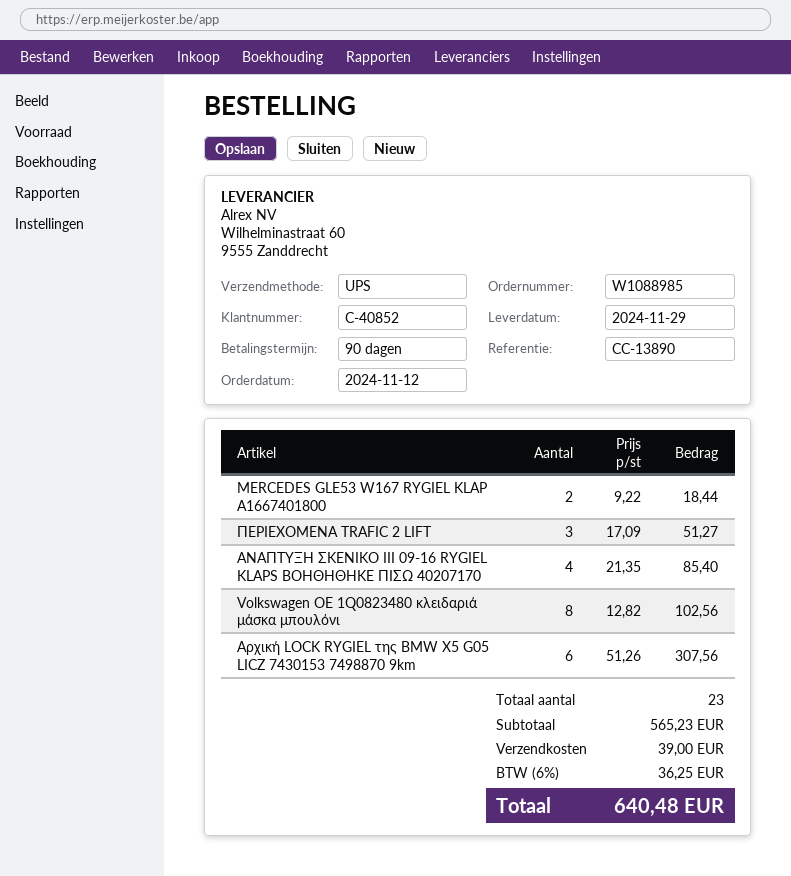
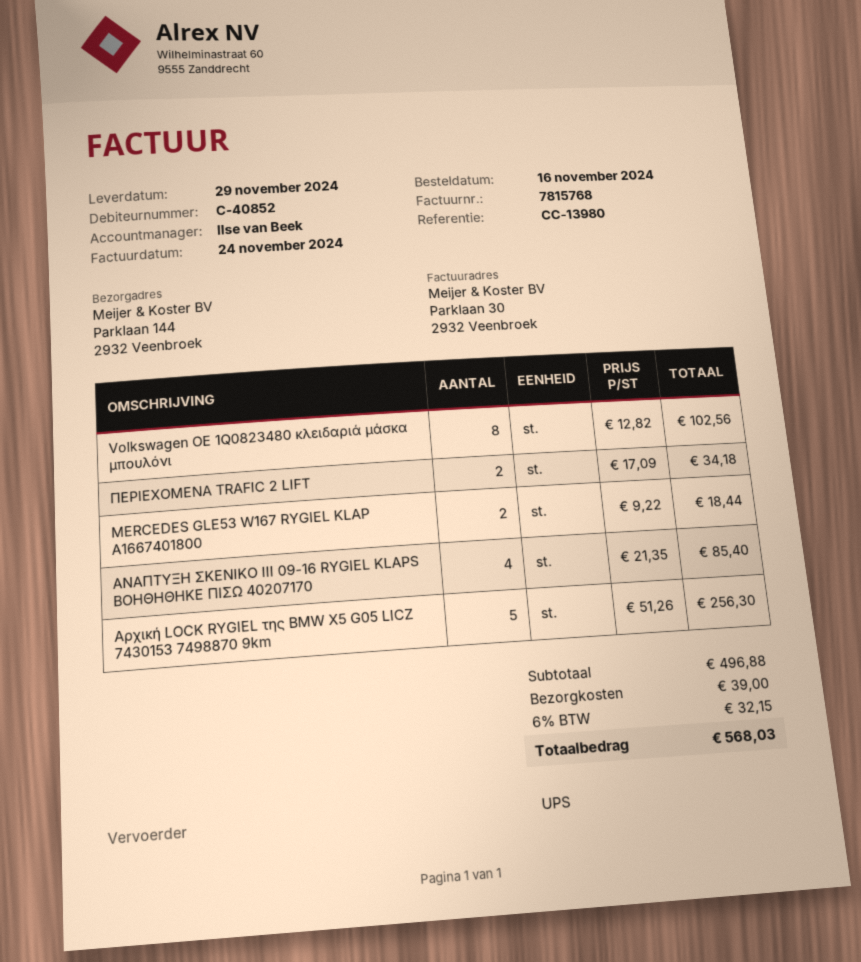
order date: 2024-11-12 -> 2024-11-16
reference: CC-13890 -> CC-13980
ΠΕΡΙΕΧΟΜΕΝΑ TRAFIC 2 LIFT: 3 x 17.09 = 51.27 -> 2 x 17.09 = 34.18
Αρχική LOCK RYGIEL της BMW X5 G05 LICZ 7430153 7498870 9km: 6 x 51.26 = 307.56 -> 5 x 51.26 = 256.30
subtotal: 565.23 -> 496.88
tax: 6% = 36.25 -> 6% = 32.15
total: 640.48 -> 568.03

